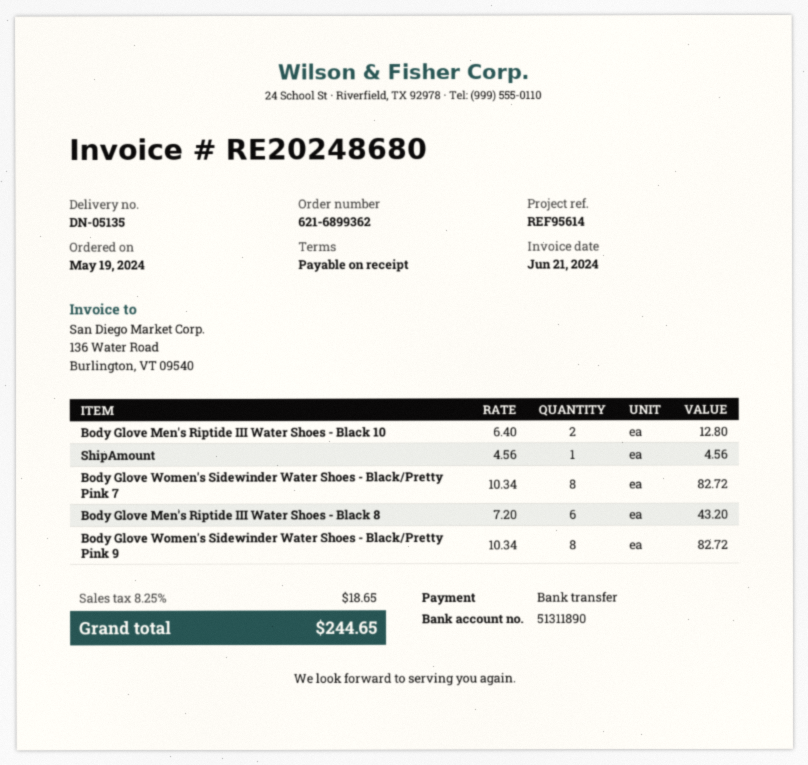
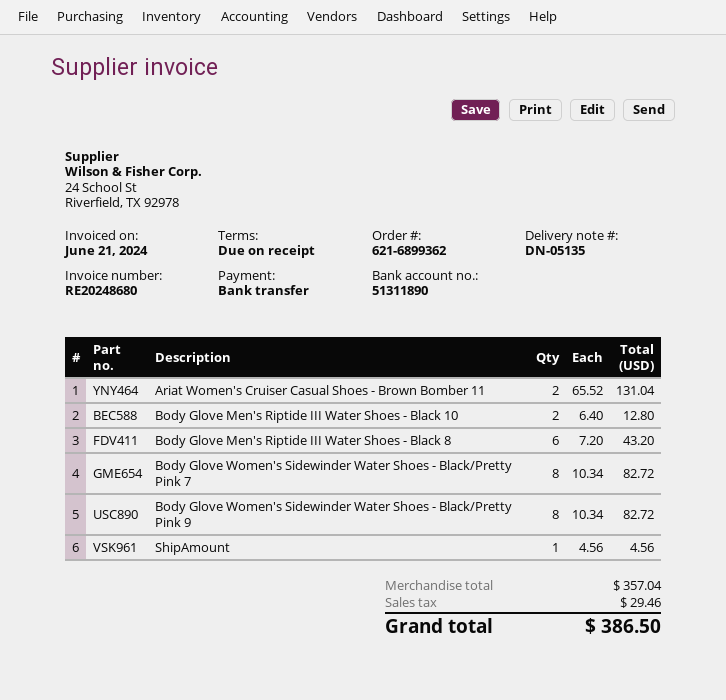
Ariat Women's Cruiser Casual Shoes - Brown Bomber 11: none -> 2 x 65.52 = 131.04
tax: 18.65 -> 29.46
total: 244.65 -> 386.50

